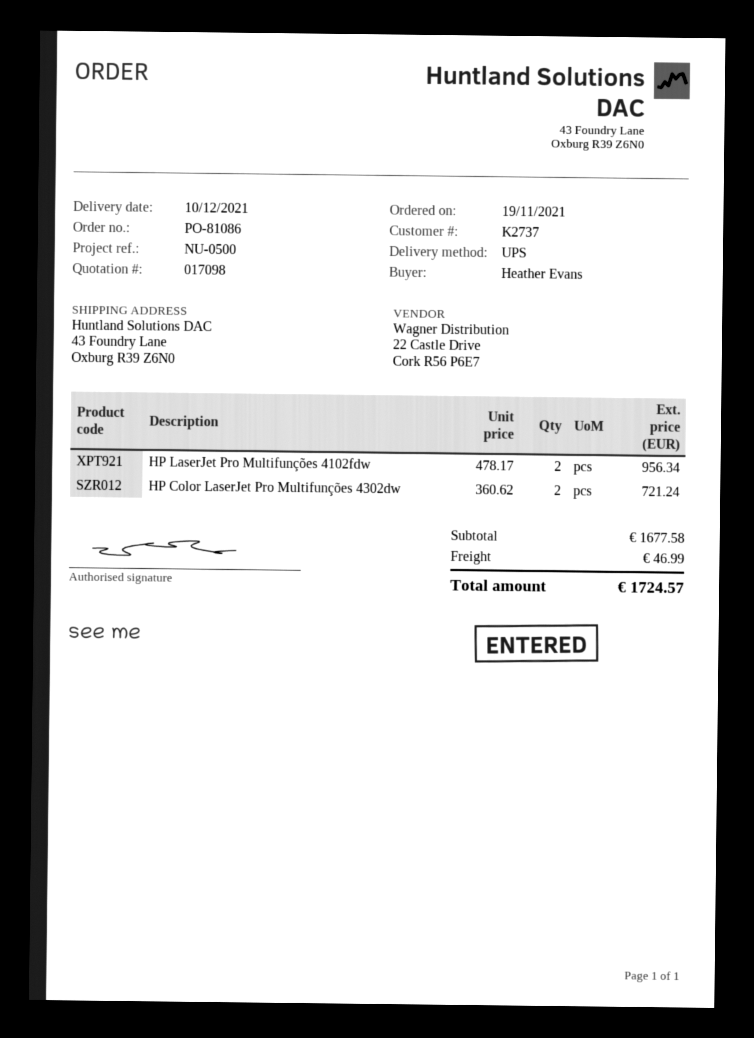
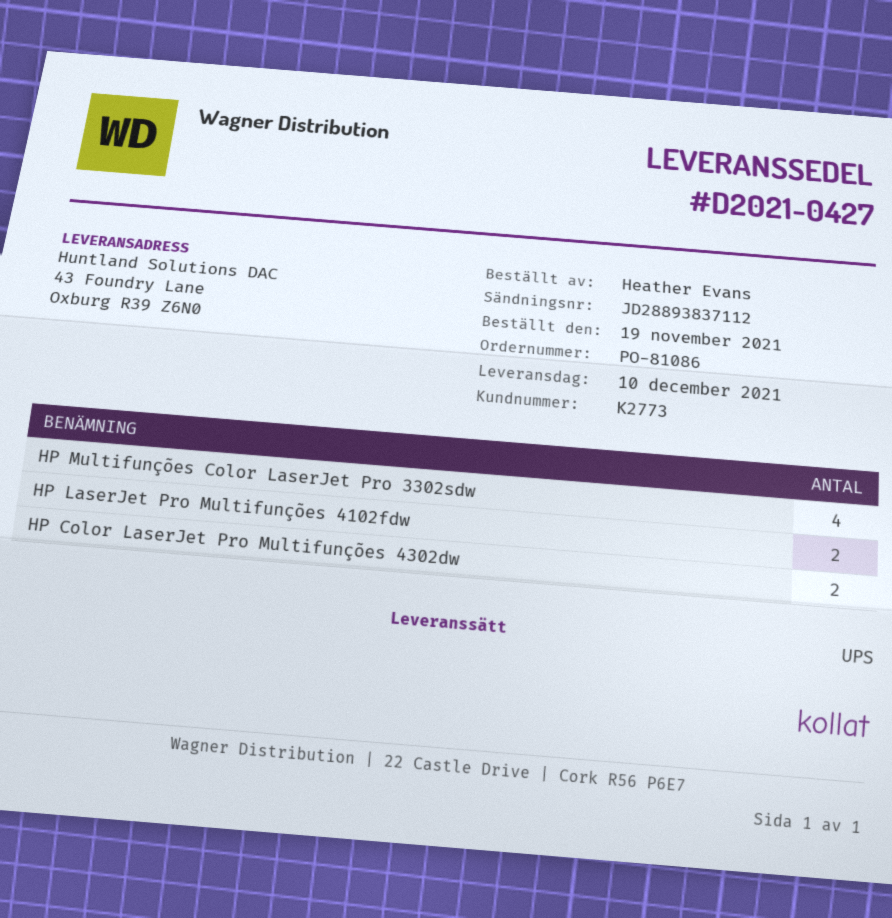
customer number: K2737 -> K2773
HP Multifunções Color LaserJet Pro 3302sdw: none -> 4

